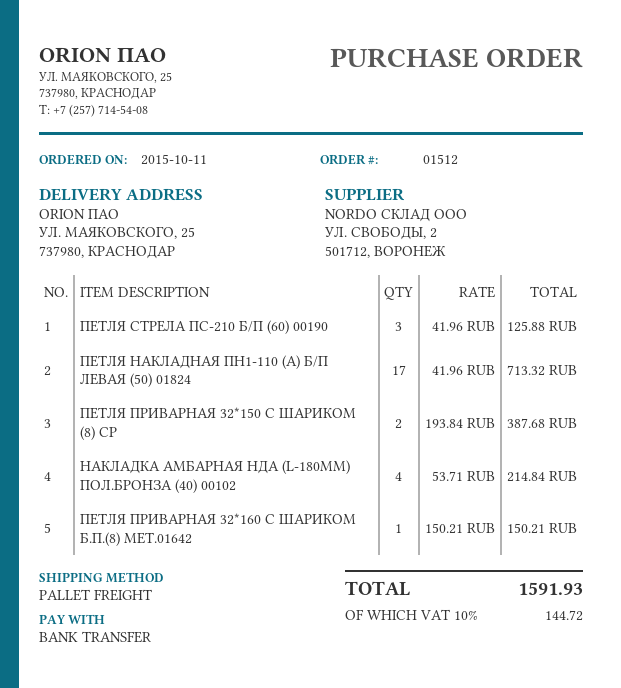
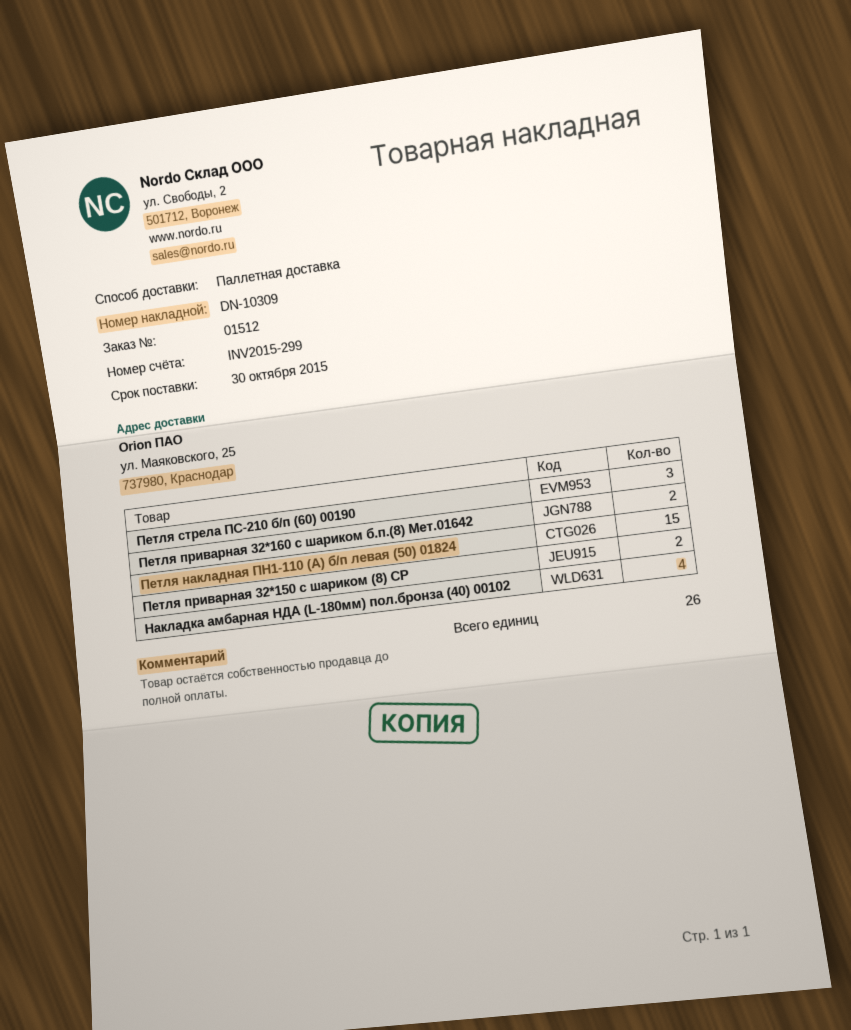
ПЕТЛЯ НАКЛАДНАЯ ПН1-110 (А) Б/П ЛЕВАЯ (50) 01824: 17 -> 15
ПЕТЛЯ ПРИВАРНАЯ 32*160 С ШАРИКОМ Б.П.(8) МЕТ.01642: 1 -> 2

